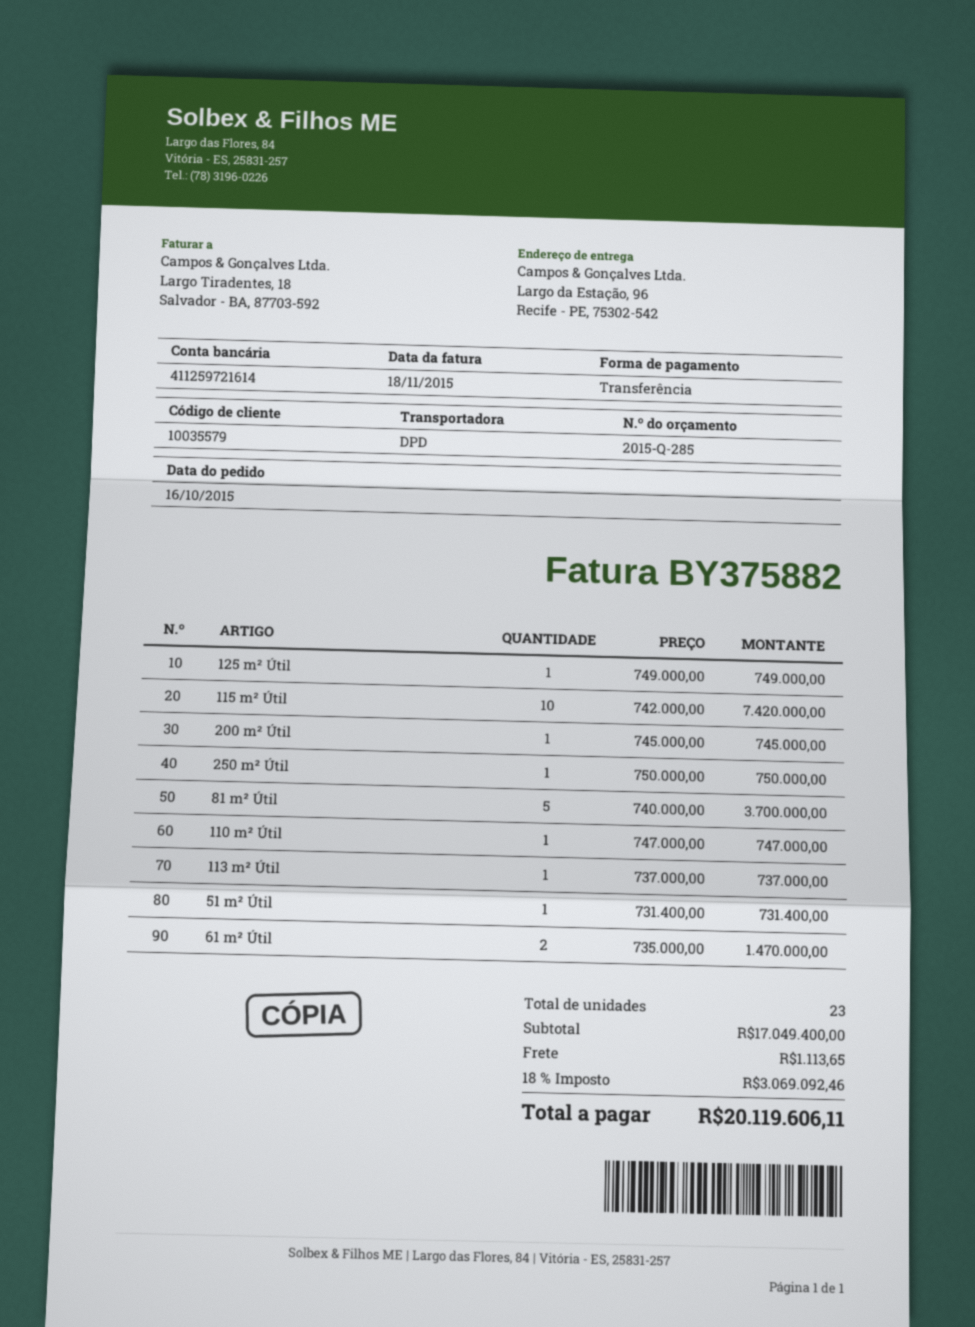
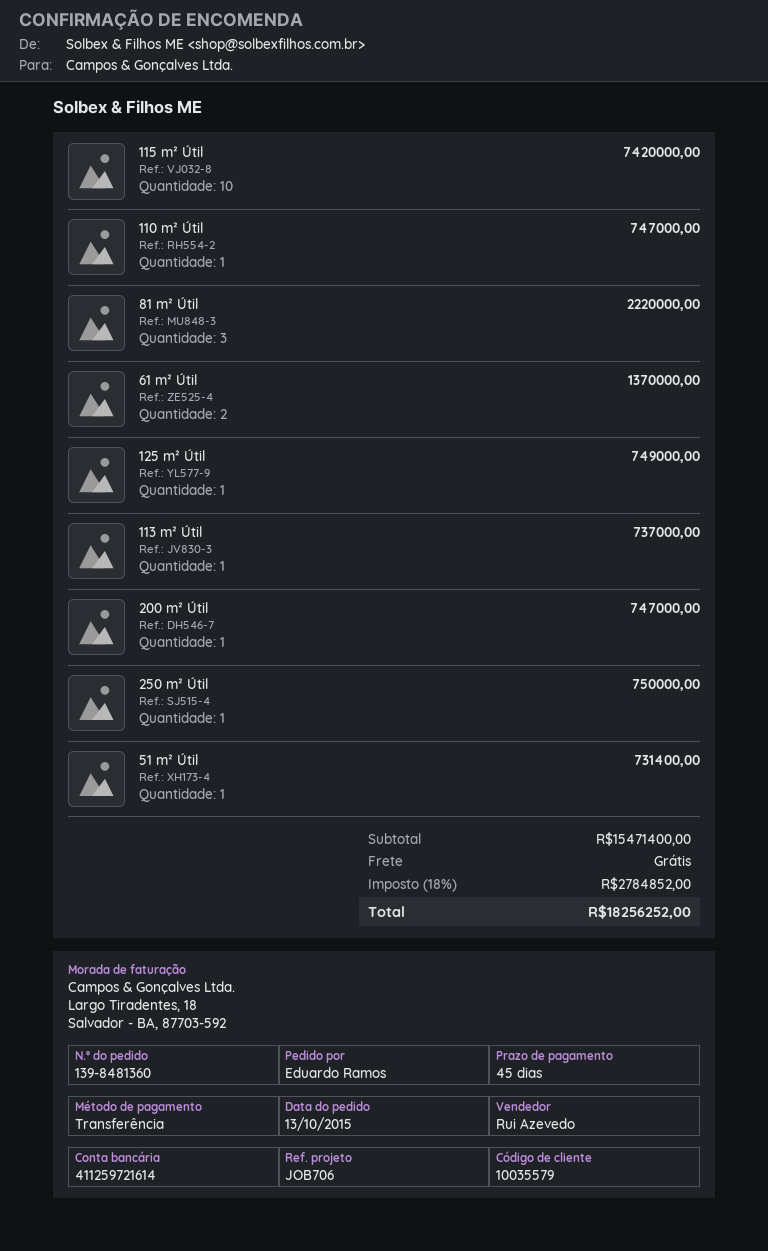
order date: 2015-10-16 -> 2015-10-13
200 m² Útil: 1 for 745000.00 -> 1 for 747000.00
81 m² Útil: 5 for 3700000.00 -> 3 for 2220000.00
61 m² Útil: 2 for 1470000.00 -> 2 for 1370000.00
subtotal: 17049400.00 -> 15471400.00
shipping: 1113.65 -> 0.00
tax: 18% = 3069092.46 -> 18% = 2784852.00
total: 20119606.11 -> 18256252.00

